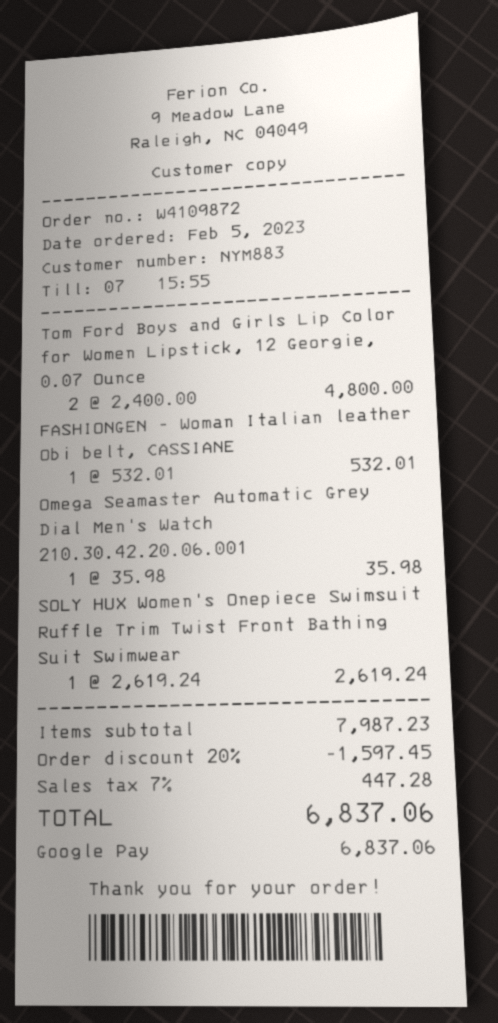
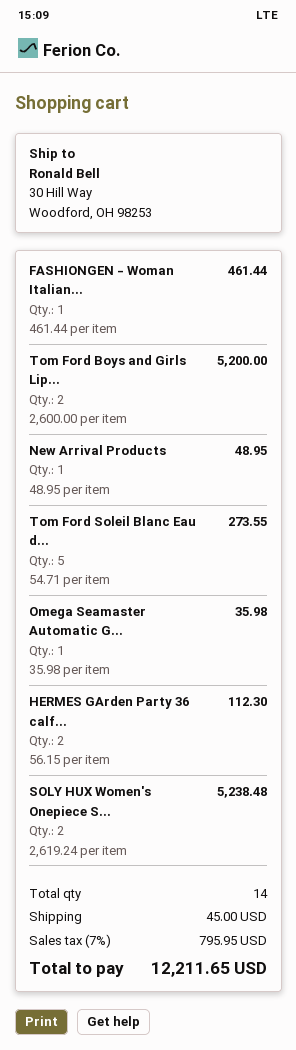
Tom Ford Boys and Girls Lip Color for Women Lipstick, 12 Georgie, 0.07 Ounce: 2 x 2400.00 = 4800.00 -> 2 x 2600.00 = 5200.00
FASHIONGEN - Woman Italian leather Obi belt, CASSIANE: 1 x 532.01 = 532.01 -> 1 x 461.44 = 461.44
SOLY HUX Women's Onepiece Swimsuit Ruffle Trim Twist Front Bathing Suit Swimwear: 1 x 2619.24 = 2619.24 -> 2 x 2619.24 = 5238.48
New Arrival Products: none -> 1 x 48.95 = 48.95
Tom Ford Soleil Blanc Eau d...: none -> 5 x 54.71 = 273.55
HERMES GArden Party 36 calf...: none -> 2 x 56.15 = 112.30
discount: 20% = 1597.45 -> none
shipping: none -> 45.00
tax: 7% = 447.28 -> 7% = 795.95
total: 6837.06 -> 12211.65

